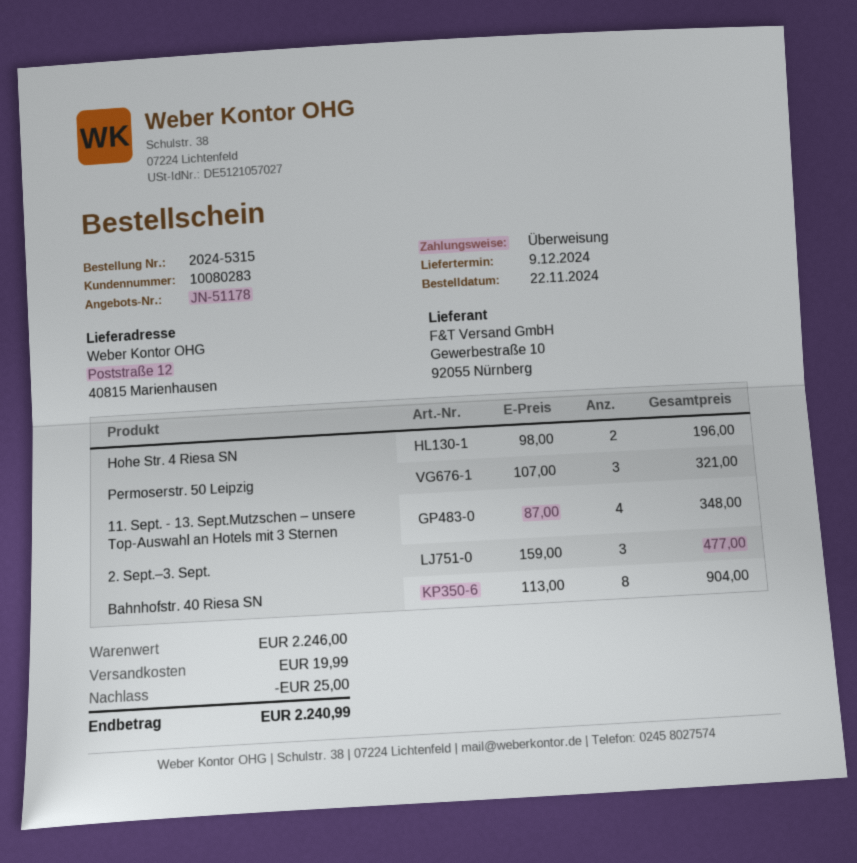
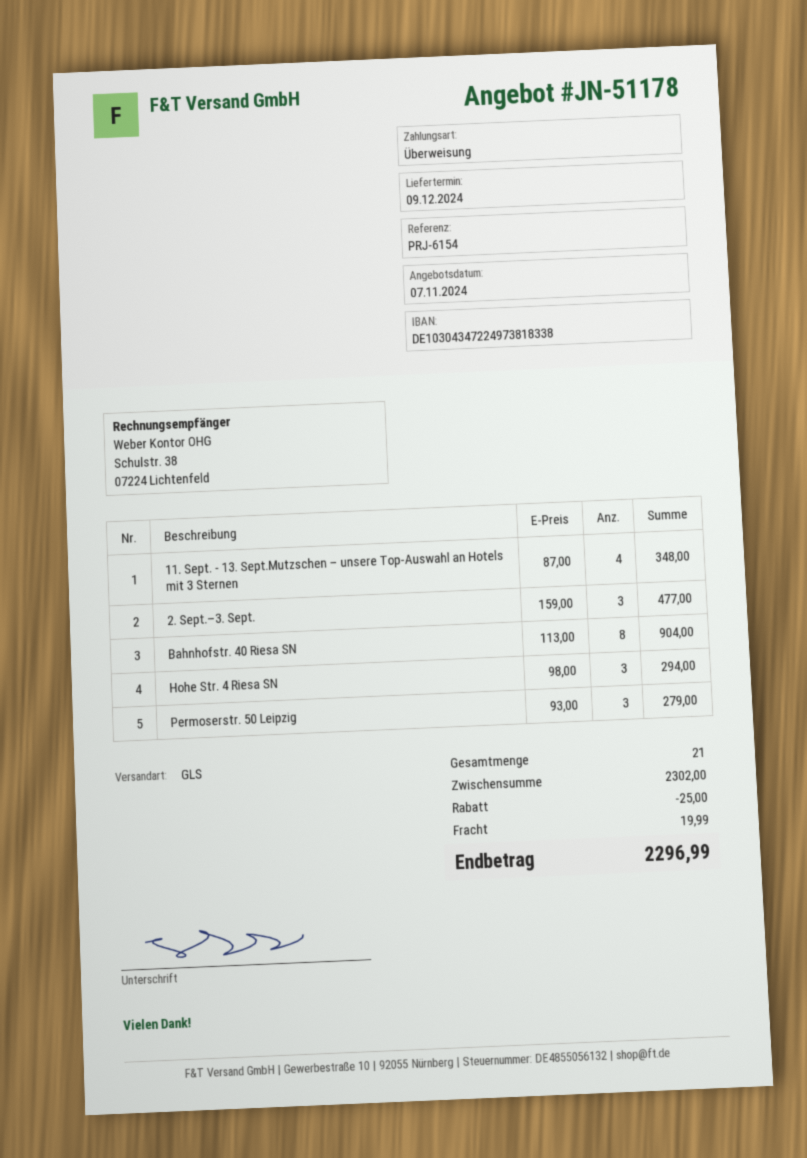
Hohe Str. 4 Riesa SN: 2 x 98.00 = 196.00 -> 3 x 98.00 = 294.00
Permoserstr. 50 Leipzig: 3 x 107.00 = 321.00 -> 3 x 93.00 = 279.00
subtotal: 2246.00 -> 2302.00
total: 2240.99 -> 2296.99

